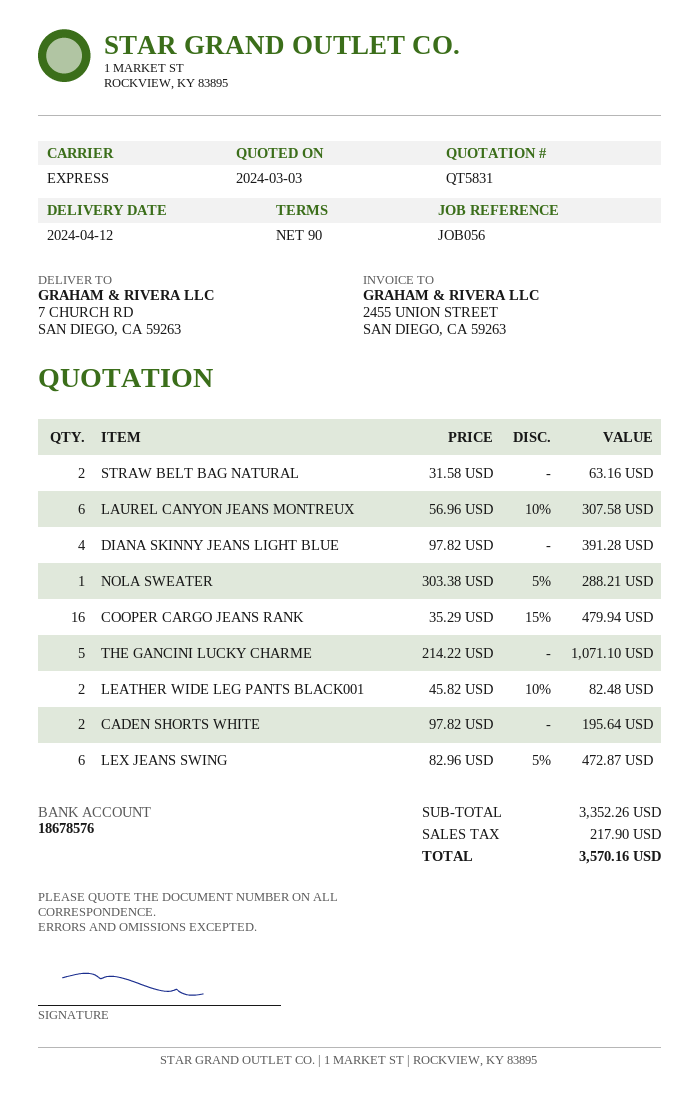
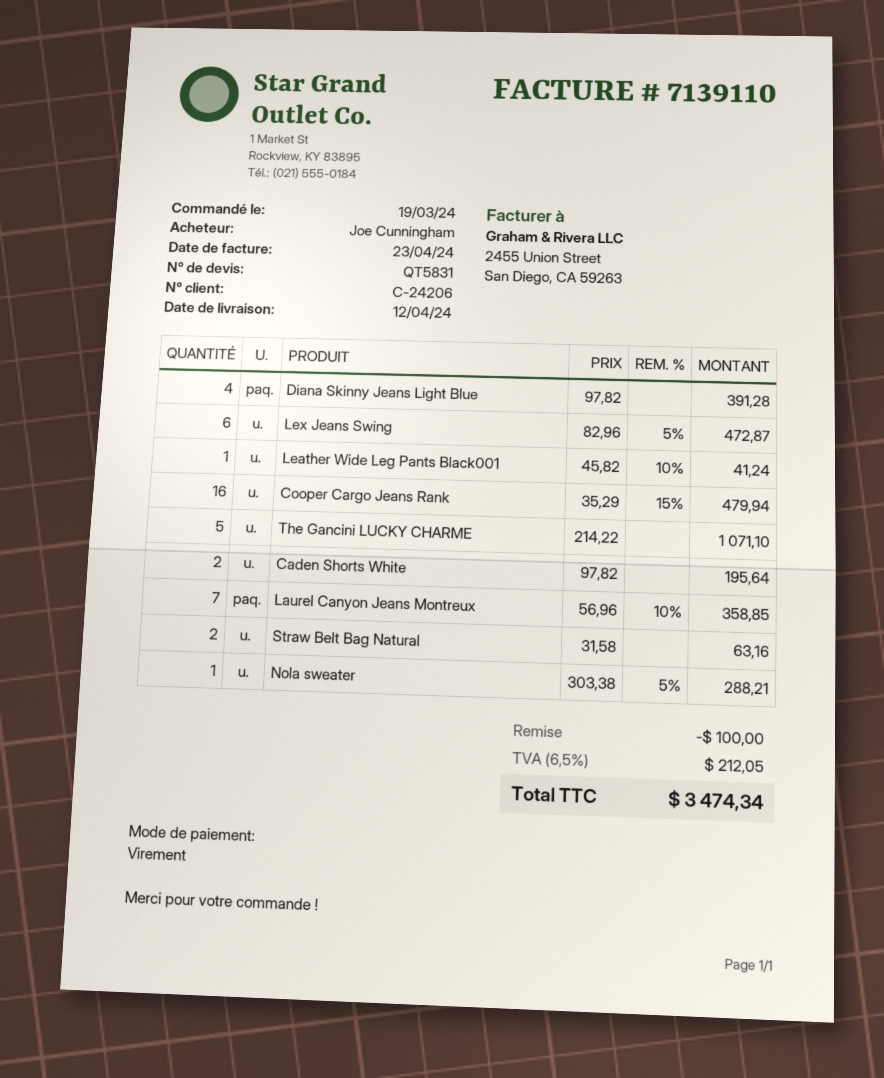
LAUREL CANYON JEANS MONTREUX: 6 x 56.96 - 10% = 307.58 -> 7 x 56.96 - 10% = 358.85
LEATHER WIDE LEG PANTS BLACK001: 2 x 45.82 - 10% = 82.48 -> 1 x 45.82 - 10% = 41.24
discount: none -> 100.00
tax: 217.90 -> 212.05
total: 3570.16 -> 3474.34

